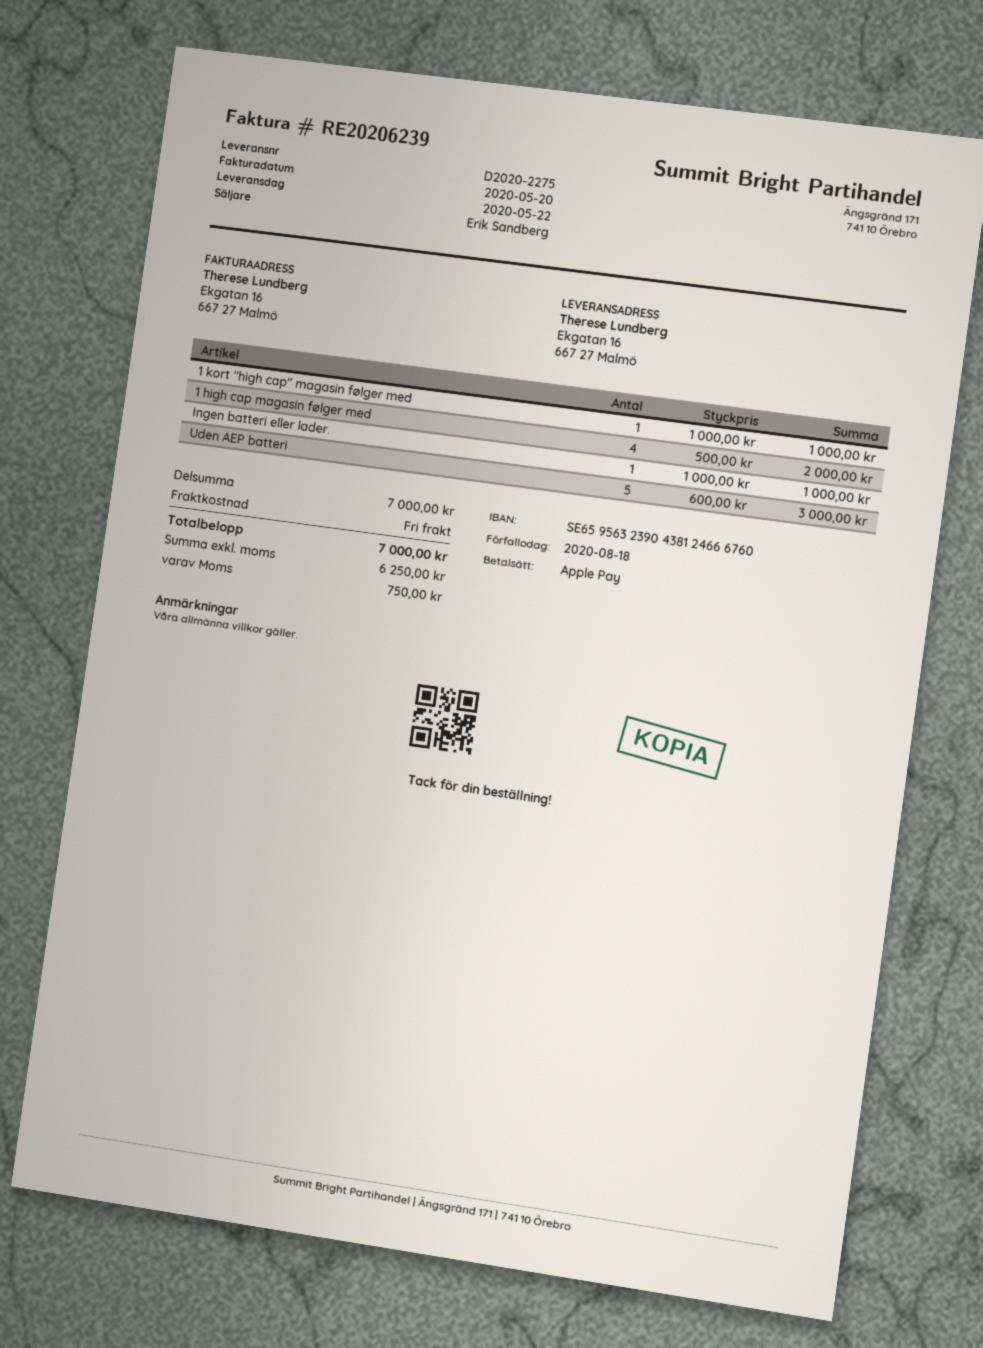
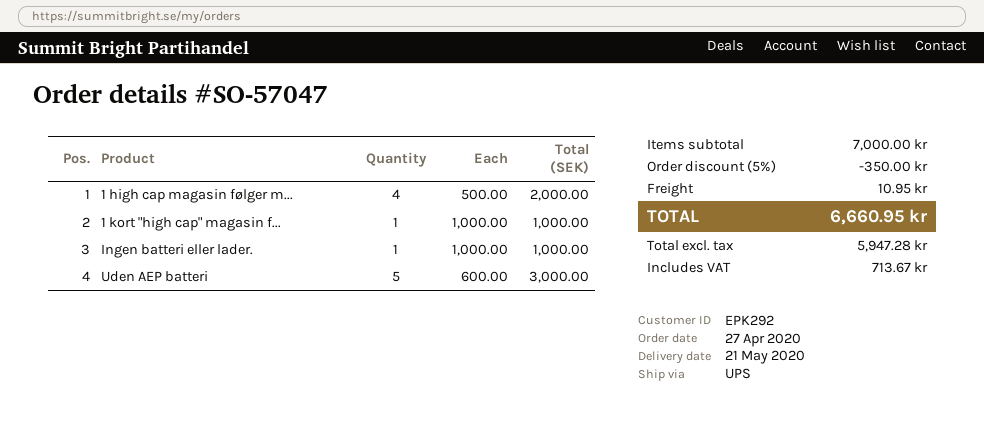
delivery date: 2020-05-22 -> 2020-05-21
discount: none -> 5% = 350.00
shipping: 0.00 -> 10.95
net: 6250.00 -> 5947.28
tax: 750.00 -> 713.67
total: 7000.00 -> 6660.95

